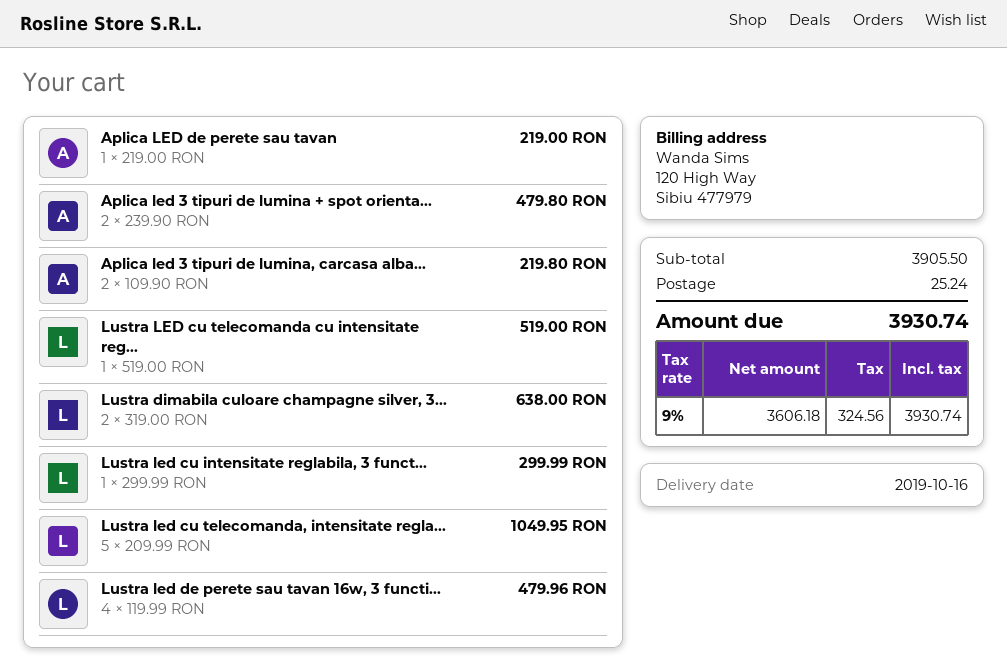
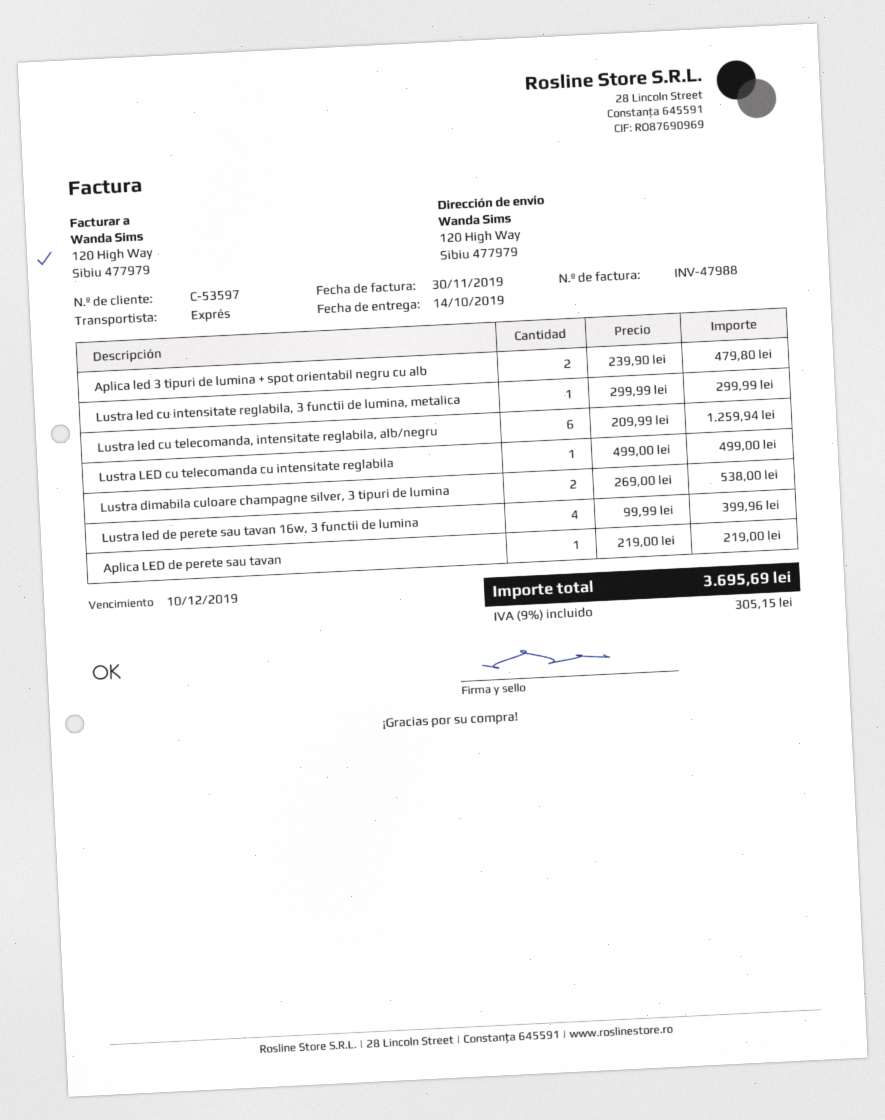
delivery date: 2019-10-16 -> 2019-10-14
Aplica led 3 tipuri de lumina, carcasa alba...: 2 x 109.90 = 219.80 -> none
Lustra LED cu telecomanda cu intensitate reg...: 1 x 519.00 = 519.00 -> 1 x 499.00 = 499.00
Lustra dimabila culoare champagne silver, 3...: 2 x 319.00 = 638.00 -> 2 x 269.00 = 538.00
Lustra led cu telecomanda, intensitate regla...: 5 x 209.99 = 1049.95 -> 6 x 209.99 = 1259.94
Lustra led de perete sau tavan 16w, 3 functi...: 4 x 119.99 = 479.96 -> 4 x 99.99 = 399.96
shipping: 25.24 -> none
tax: 9% = 324.56 -> 9% = 305.15
total: 3930.74 -> 3695.69

